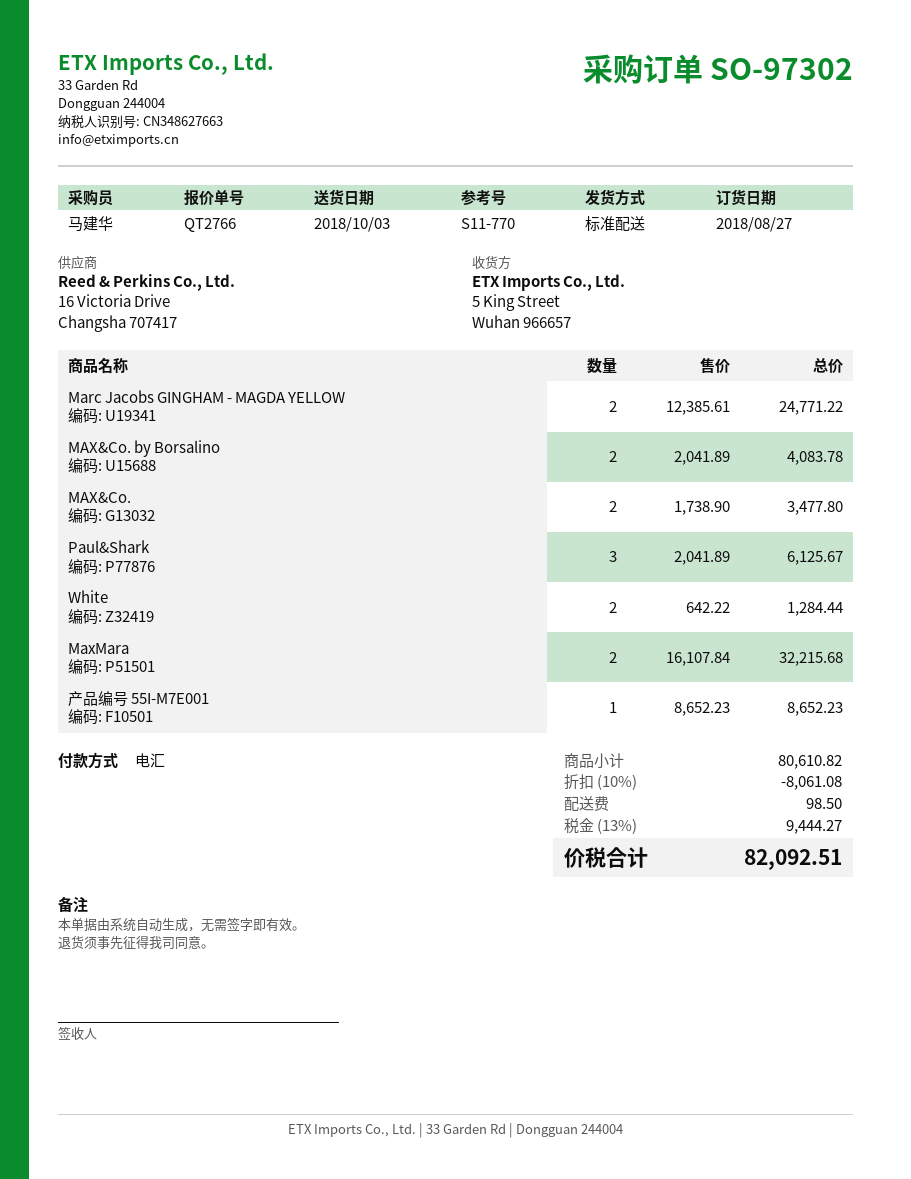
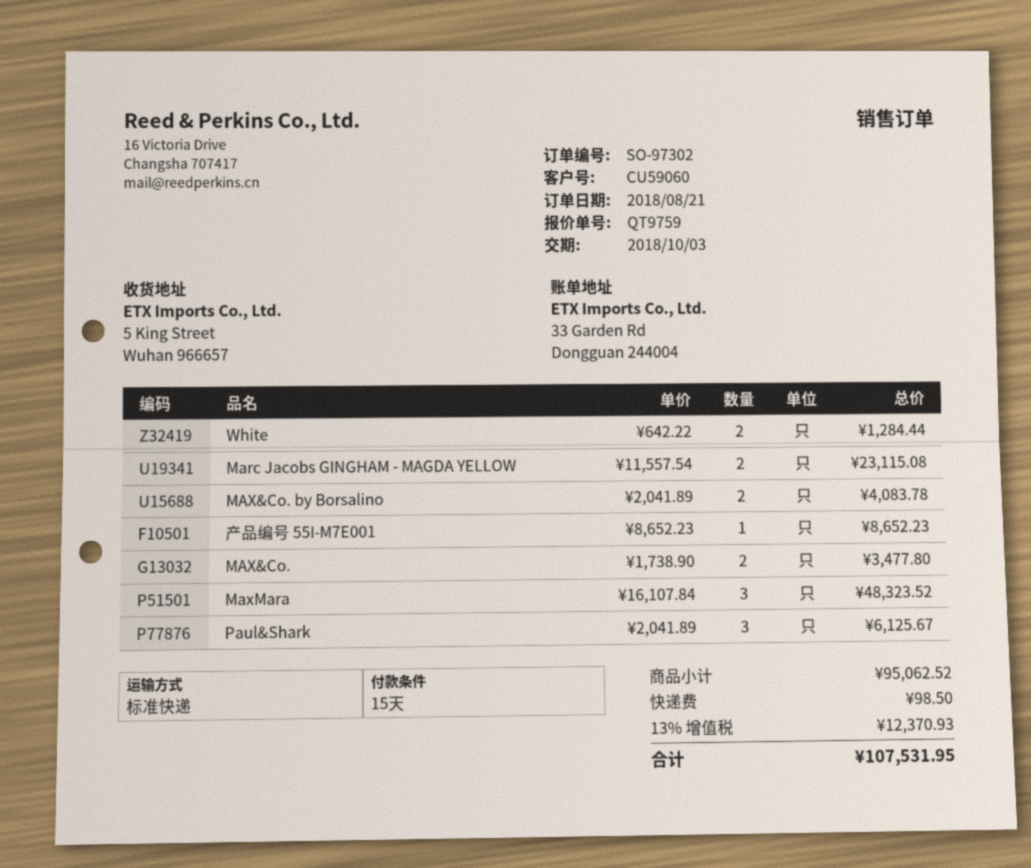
quote number: QT2766 -> QT9759
order date: 2018-08-27 -> 2018-08-21
Marc Jacobs GINGHAM - MAGDA YELLOW: 2 x 12385.61 = 24771.22 -> 2 x 11557.54 = 23115.08
MaxMara: 2 x 16107.84 = 32215.68 -> 3 x 16107.84 = 48323.52
subtotal: 80610.82 -> 95062.52
discount: 10% = 8061.08 -> none
tax: 13% = 9444.27 -> 13% = 12370.93
total: 82092.51 -> 107531.95

